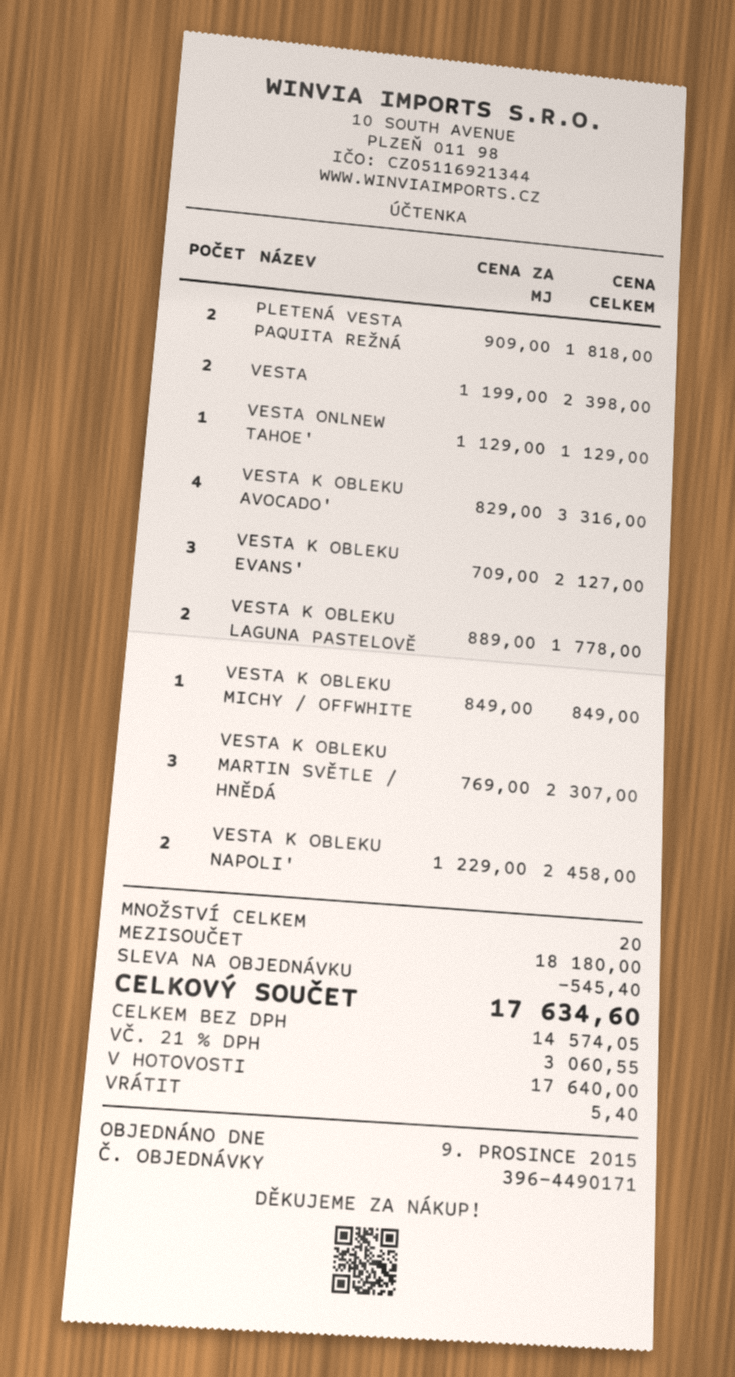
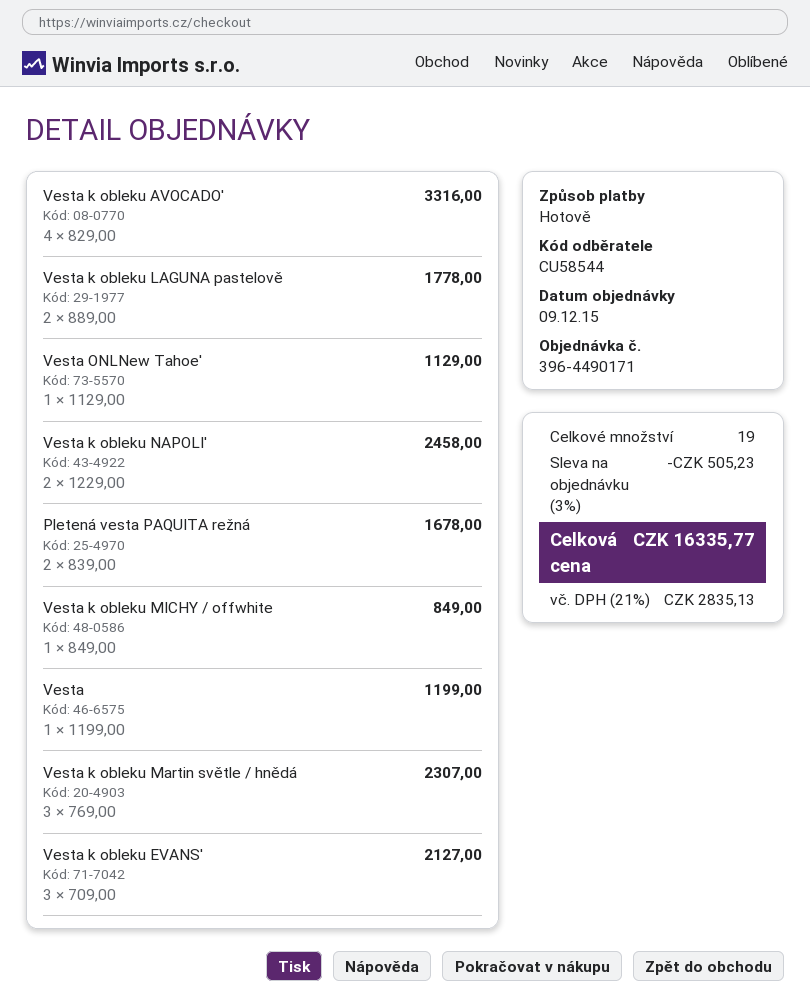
PLETENÁ VESTA PAQUITA REŽNÁ: 2 x 909.00 = 1818.00 -> 2 x 839.00 = 1678.00
VESTA: 2 x 1199.00 = 2398.00 -> 1 x 1199.00 = 1199.00
total quantity: 20 -> 19
discount: 545.40 -> 505.23
tax: 21% = 3060.55 -> 21% = 2835.13
total: 17634.60 -> 16335.77

